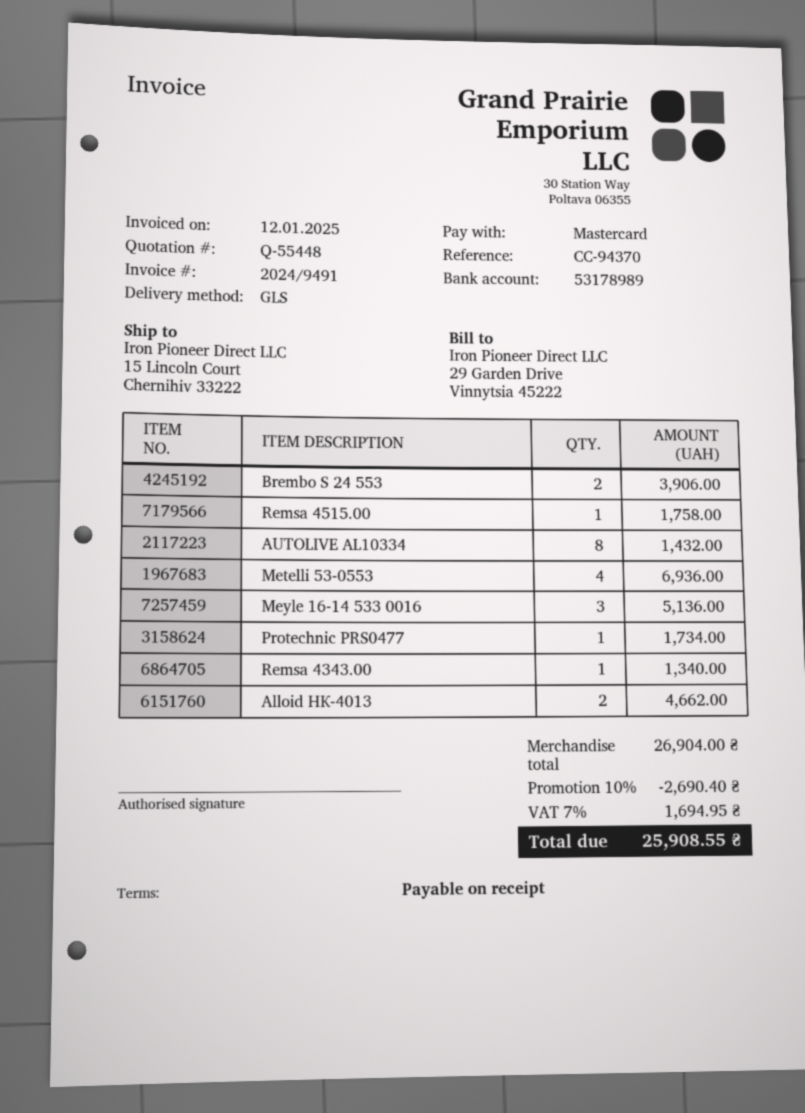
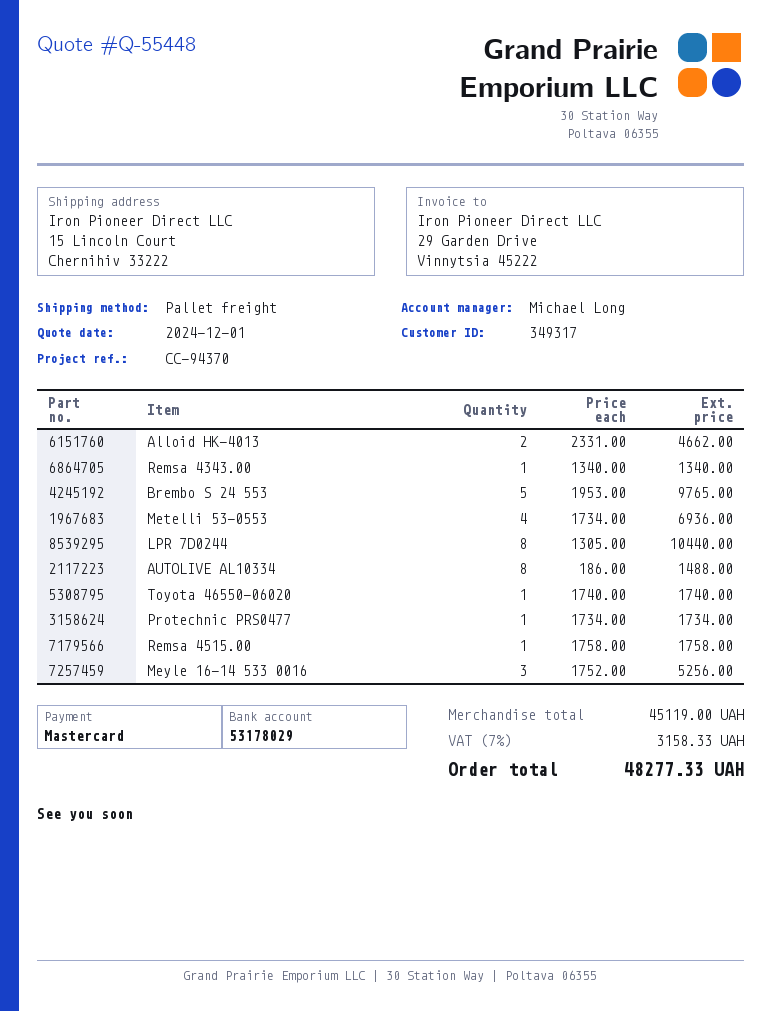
bank account: 53178989 -> 53178029
shipping method: GLS -> pallet freight
Brembo S 24 553: 2 for 3906.00 -> 5 for 9765.00
AUTOLIVE AL10334: 8 for 1432.00 -> 8 for 1488.00
Meyle 16-14 533 0016: 3 for 5136.00 -> 3 for 5256.00
LPR 7D0244: none -> 8 for 10440.00
Toyota 46550-06020: none -> 1 for 1740.00
subtotal: 26904.00 -> 45119.00
discount: 10% = 2690.40 -> none
tax: 7% = 1694.95 -> 7% = 3158.33
total: 25908.55 -> 48277.33

